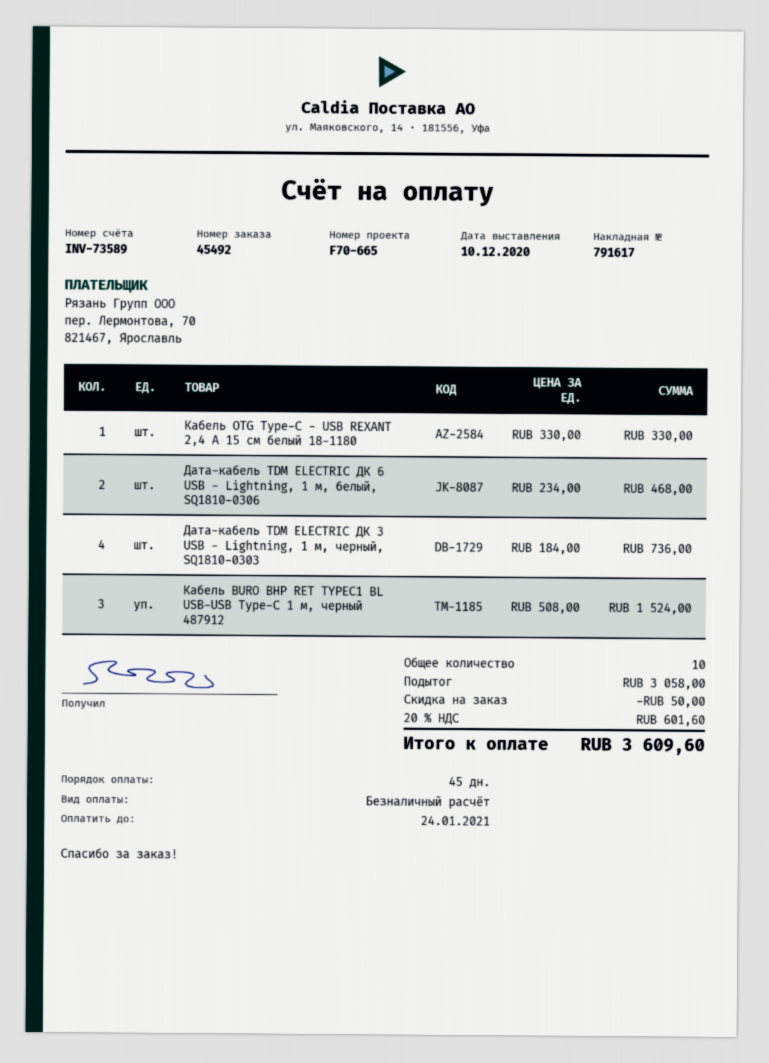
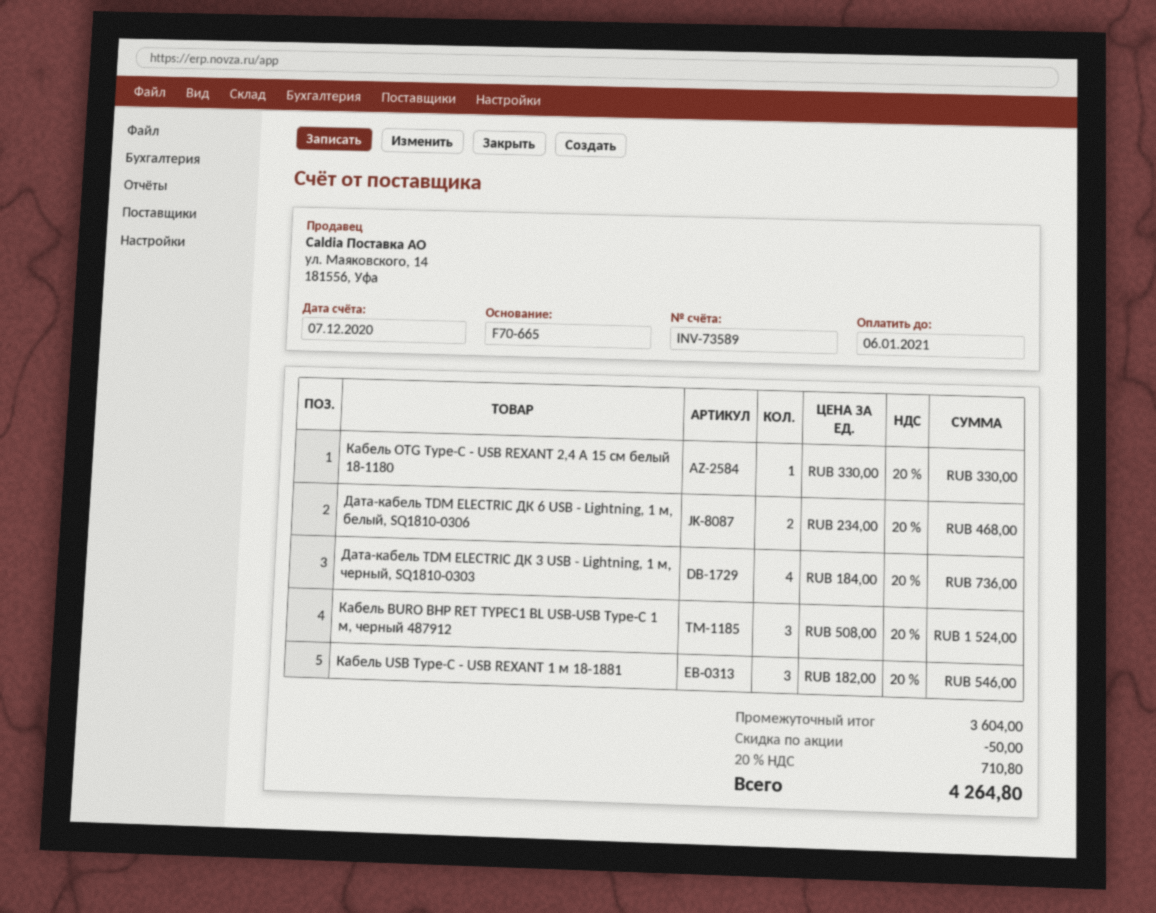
invoice date: 2020-12-10 -> 2020-12-07
due date: 2021-01-24 -> 2021-01-06
Кабель USB Type-C - USB REXANT 1 м 18-1881: none -> 3 x 182.00 = 546.00
subtotal: 3058.00 -> 3604.00
tax: 20% = 601.60 -> 20% = 710.80
total: 3609.60 -> 4264.80

